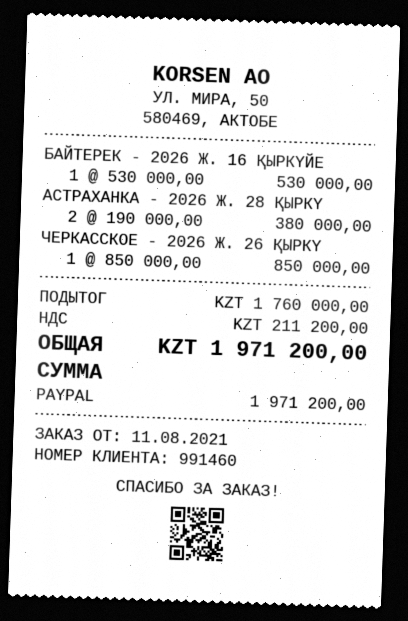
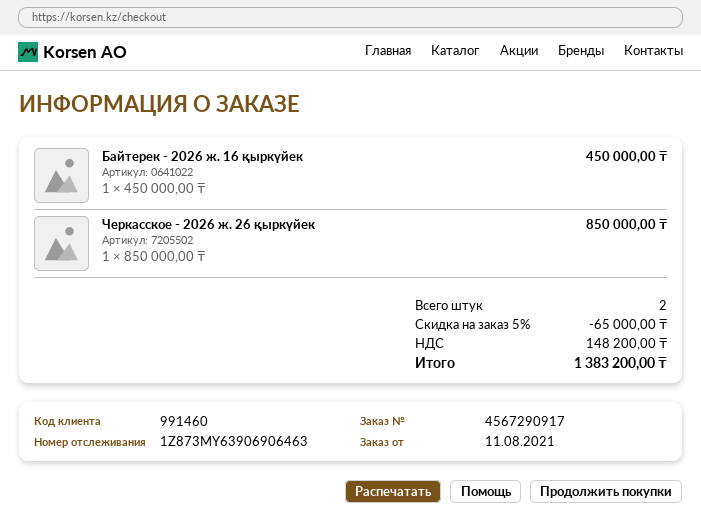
БАЙТЕРЕК - 2026 Ж. 16 ҚЫРКҮЙЕ: 1 x 530000.00 = 530000.00 -> 1 x 450000.00 = 450000.00
АСТРАХАНКА - 2026 Ж. 28 ҚЫРКҮ: 2 x 190000.00 = 380000.00 -> none
discount: none -> 5% = 65000.00
tax: 211200.00 -> 148200.00
total: 1971200.00 -> 1383200.00

